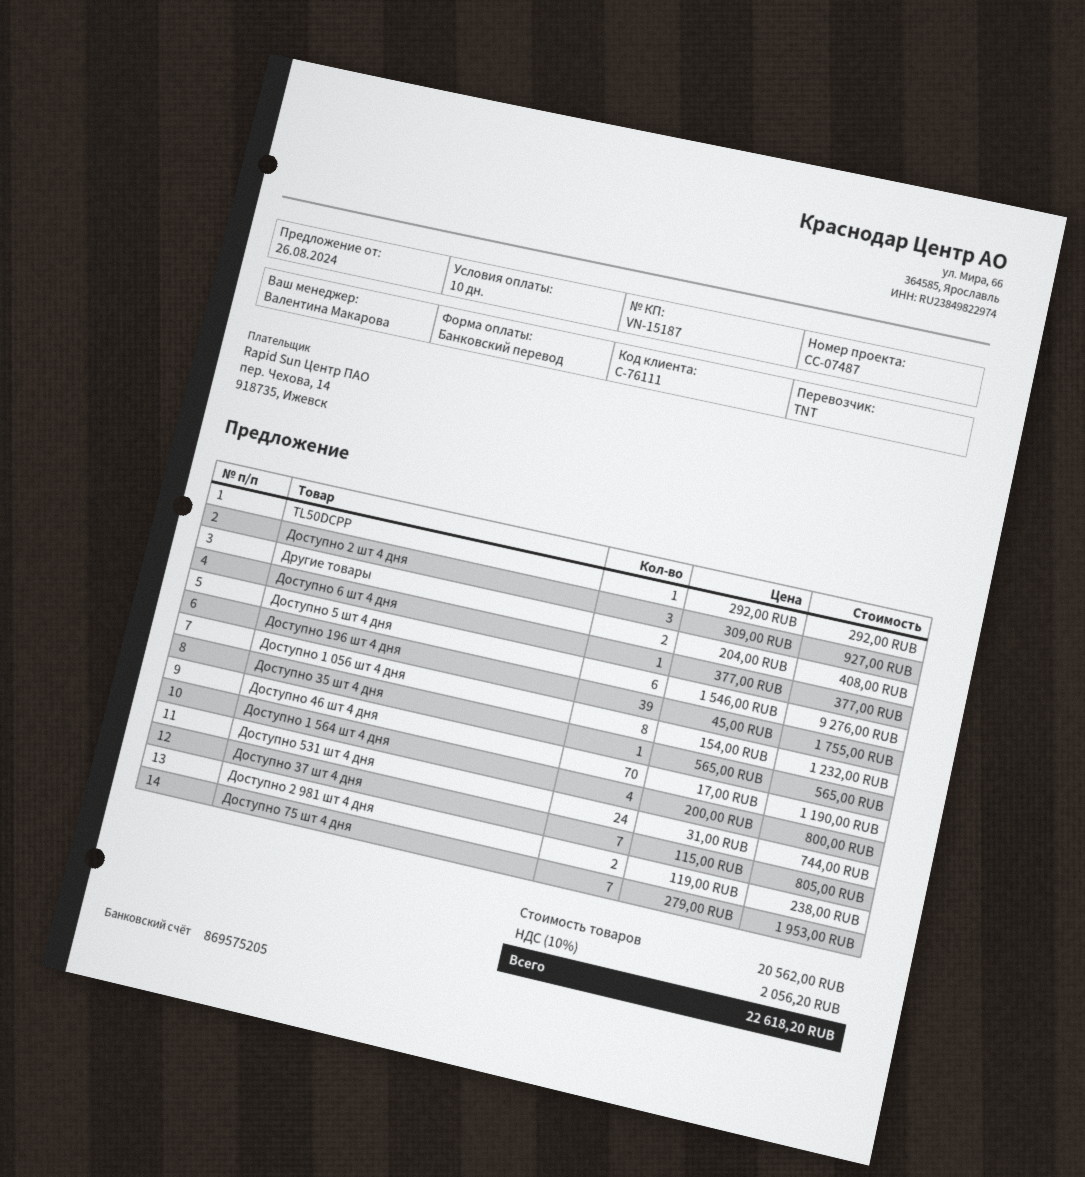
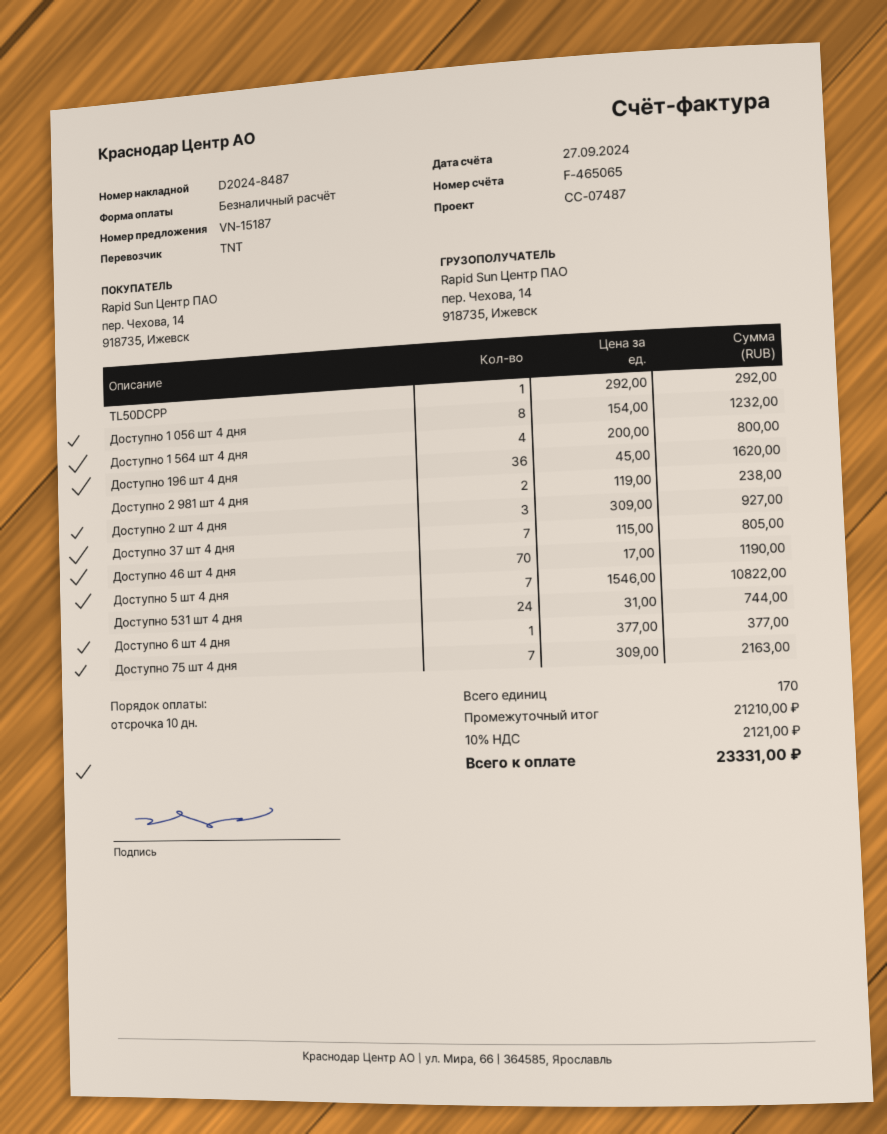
Другие товары: 2 x 204.00 = 408.00 -> none
Доступно 5 шт 4 дня: 6 x 1546.00 = 9276.00 -> 7 x 1546.00 = 10822.00
Доступно 196 шт 4 дня: 39 x 45.00 = 1755.00 -> 36 x 45.00 = 1620.00
Доступно 35 шт 4 дня: 1 x 565.00 = 565.00 -> none
Доступно 75 шт 4 дня: 7 x 279.00 = 1953.00 -> 7 x 309.00 = 2163.00
subtotal: 20562.00 -> 21210.00
tax: 10% = 2056.20 -> 10% = 2121.00
total: 22618.20 -> 23331.00

